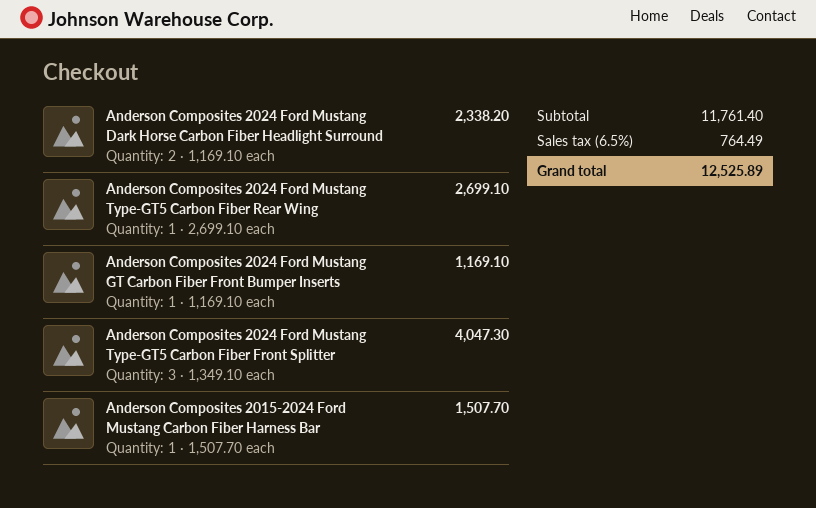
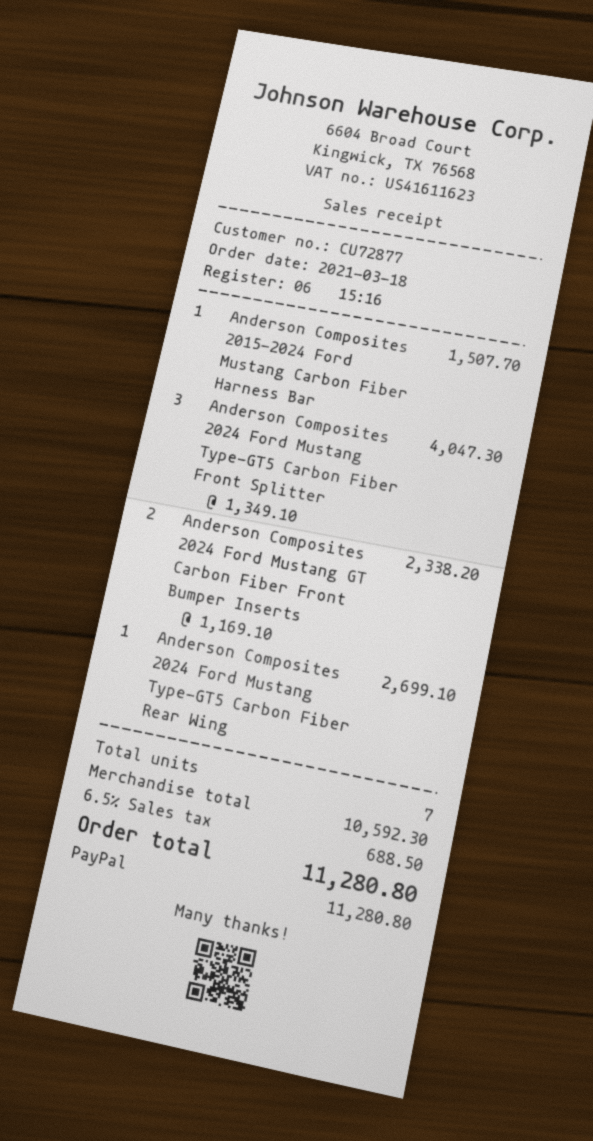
Anderson Composites 2024 Ford Mustang Dark Horse Carbon Fiber Headlight Surround: 2 x 1169.10 = 2338.20 -> none
Anderson Composites 2024 Ford Mustang GT Carbon Fiber Front Bumper Inserts: 1 x 1169.10 = 1169.10 -> 2 x 1169.10 = 2338.20
subtotal: 11761.40 -> 10592.30
tax: 6.5% = 764.49 -> 6.5% = 688.50
total: 12525.89 -> 11280.80

